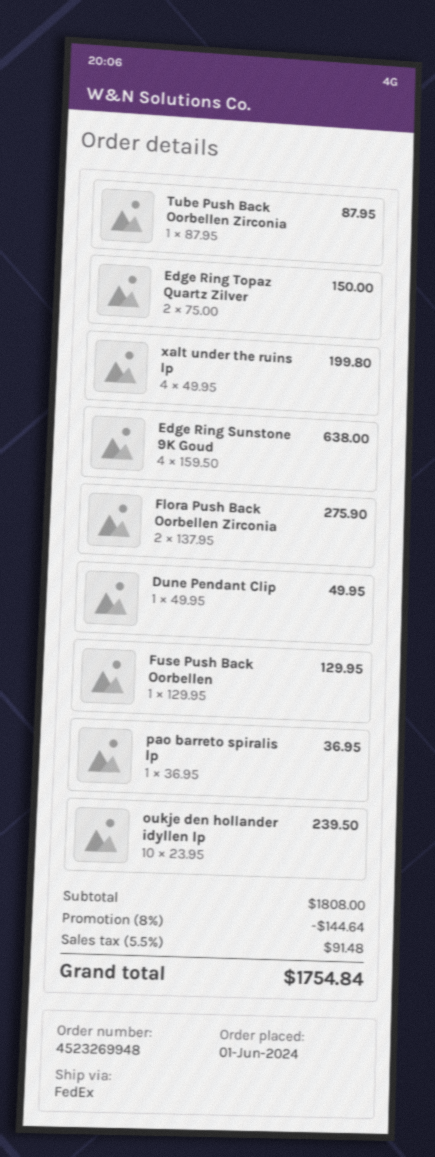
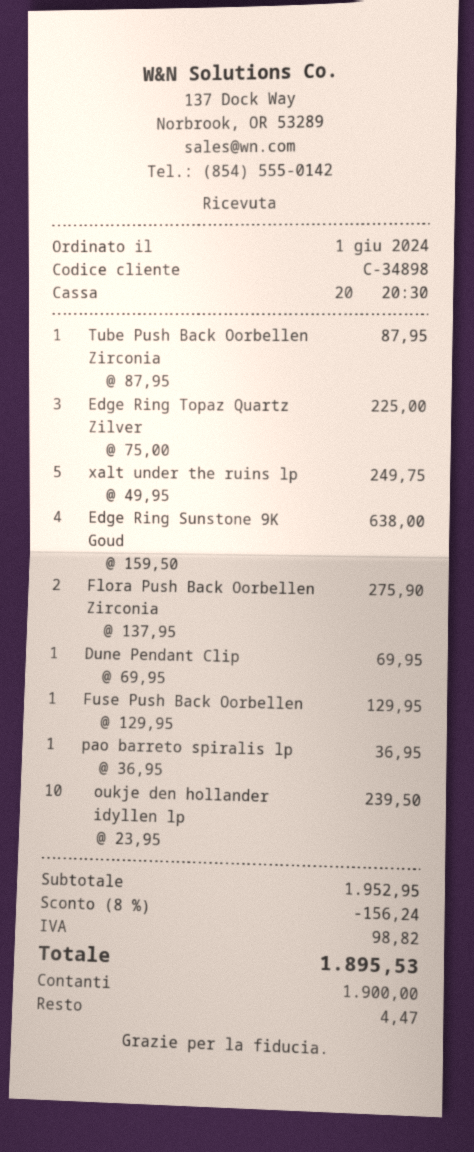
Edge Ring Topaz Quartz Zilver: 2 x 75.00 = 150.00 -> 3 x 75.00 = 225.00
xalt under the ruins lp: 4 x 49.95 = 199.80 -> 5 x 49.95 = 249.75
Dune Pendant Clip: 1 x 49.95 = 49.95 -> 1 x 69.95 = 69.95
subtotal: 1808.00 -> 1952.95
discount: 8% = 144.64 -> 8% = 156.24
tax: 91.48 -> 98.82
total: 1754.84 -> 1895.53

